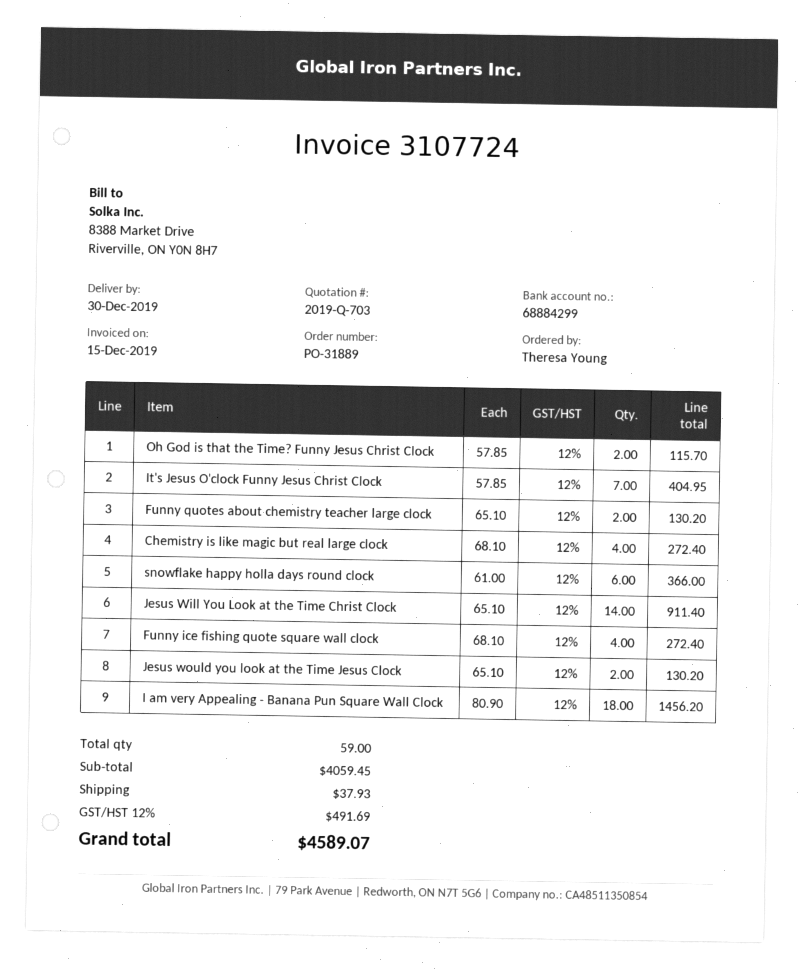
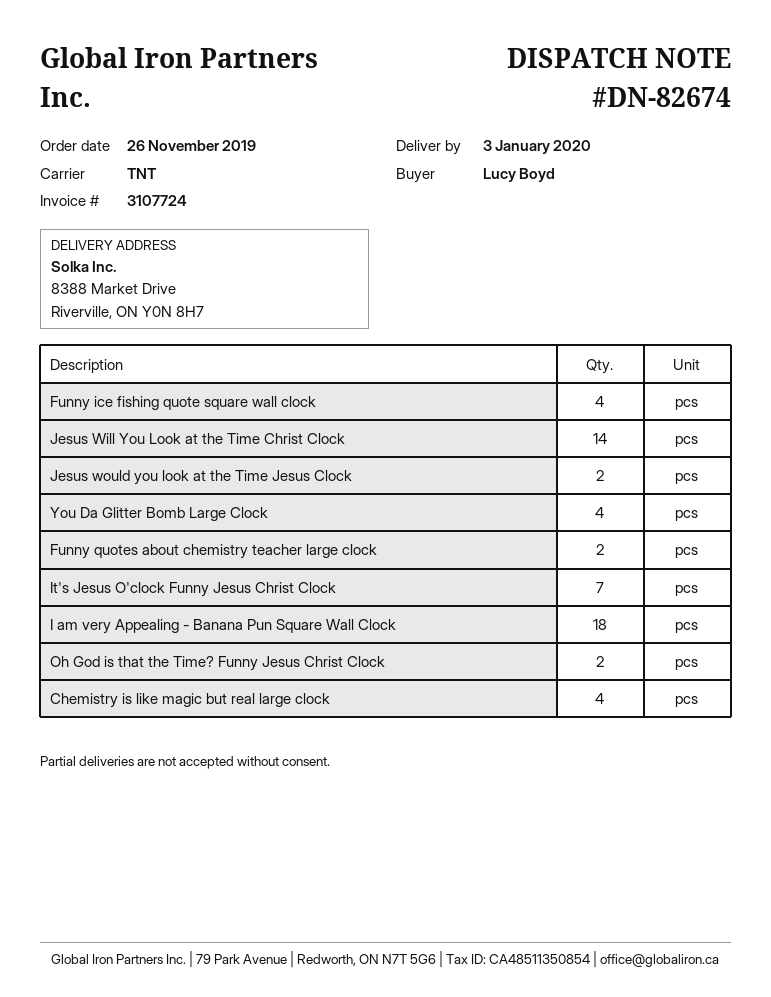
delivery date: 2019-12-30 -> 2020-01-03
ordered by: Theresa Young -> Lucy Boyd
snowflake happy holla days round clock: 6 -> none
You Da Glitter Bomb Large Clock: none -> 4

